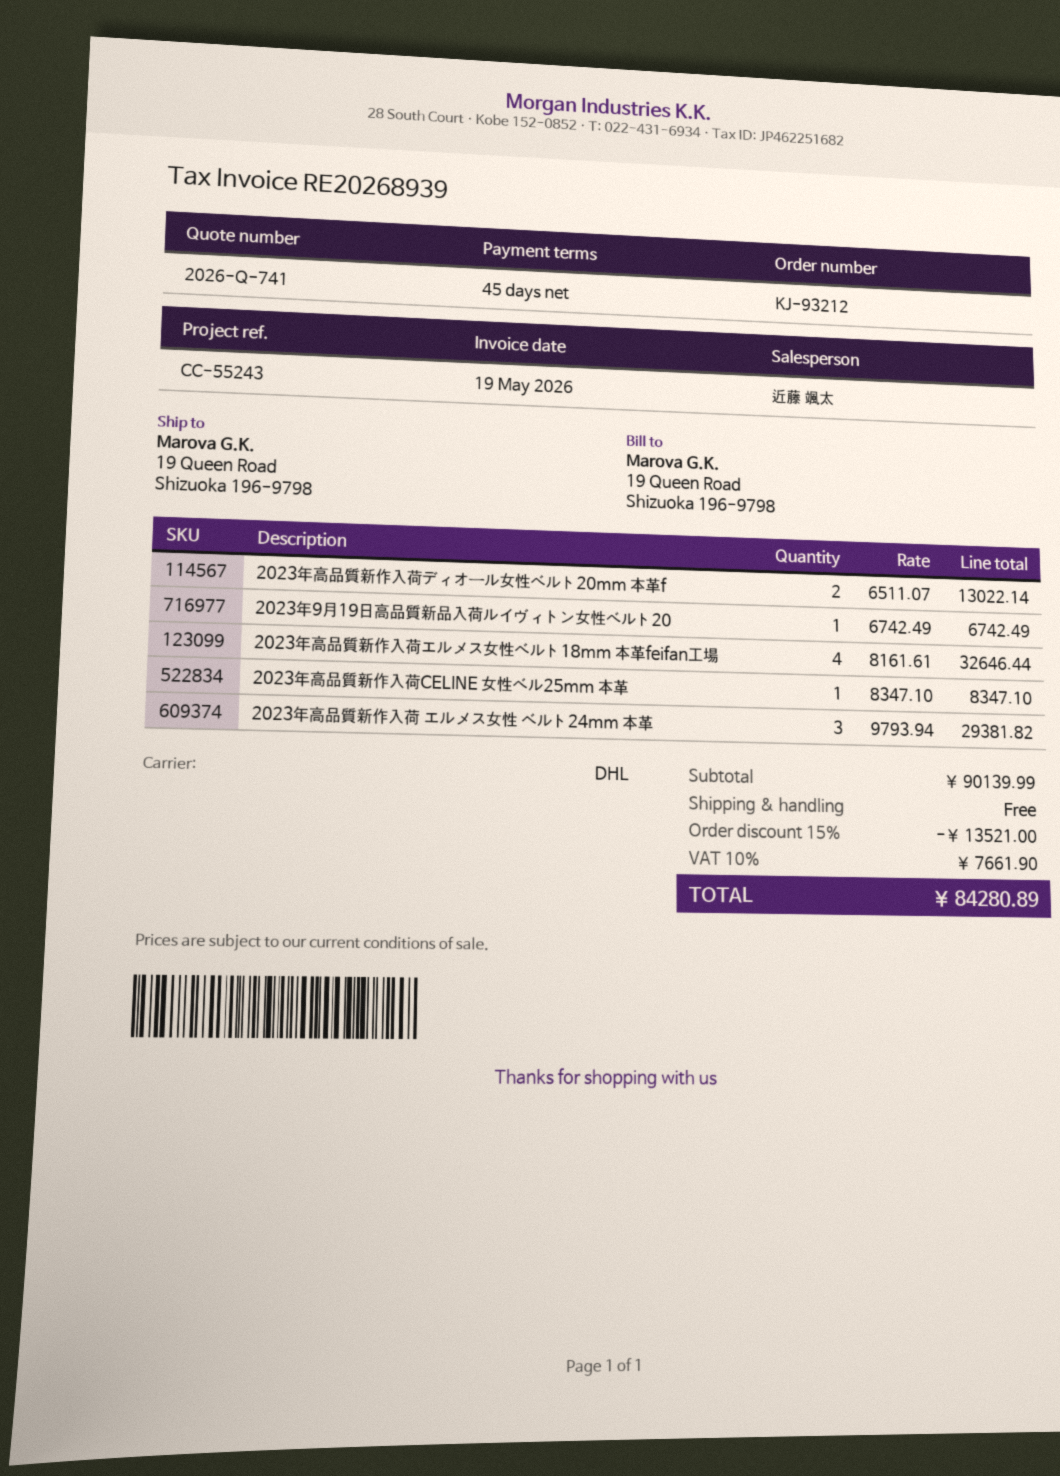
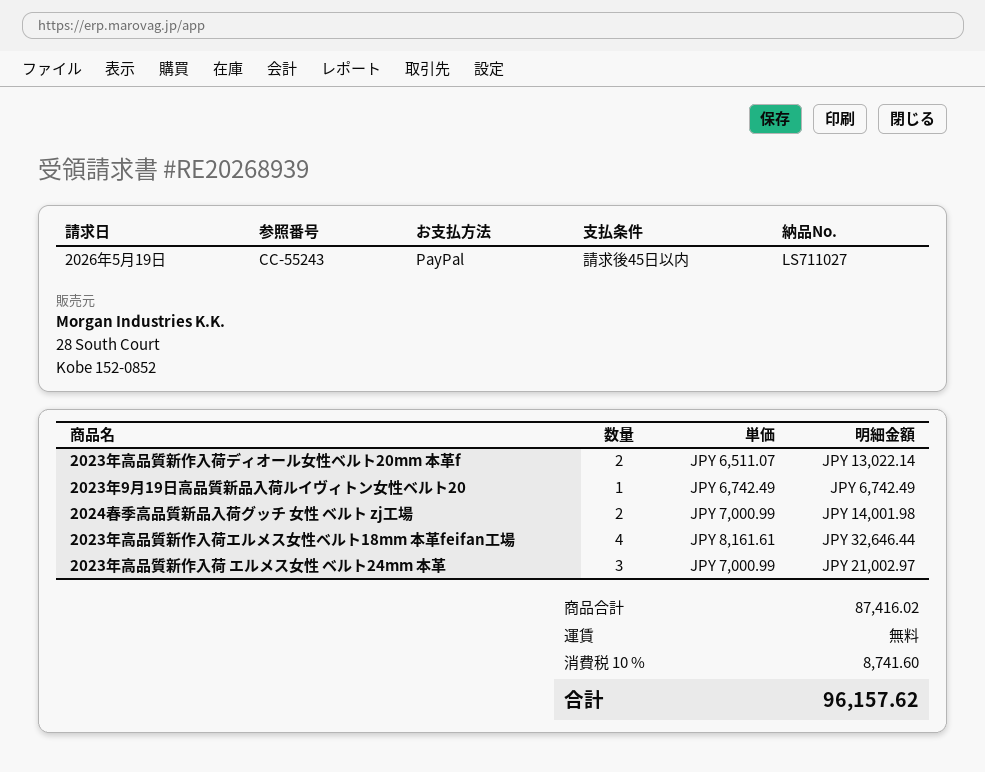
2023年高品質新作入荷CELINE 女性ベル25mm 本革: 1 x 8347.10 = 8347.10 -> none
2023年高品質新作入荷 エルメス女性 ベルト24mm 本革: 3 x 9793.94 = 29381.82 -> 3 x 7000.99 = 21002.97
2024春季高品質新品入荷グッチ 女性 ベルト zj工場: none -> 2 x 7000.99 = 14001.98
subtotal: 90139.99 -> 87416.02
discount: 15% = 13521.00 -> none
tax: 10% = 7661.90 -> 10% = 8741.60
total: 84280.89 -> 96157.62

